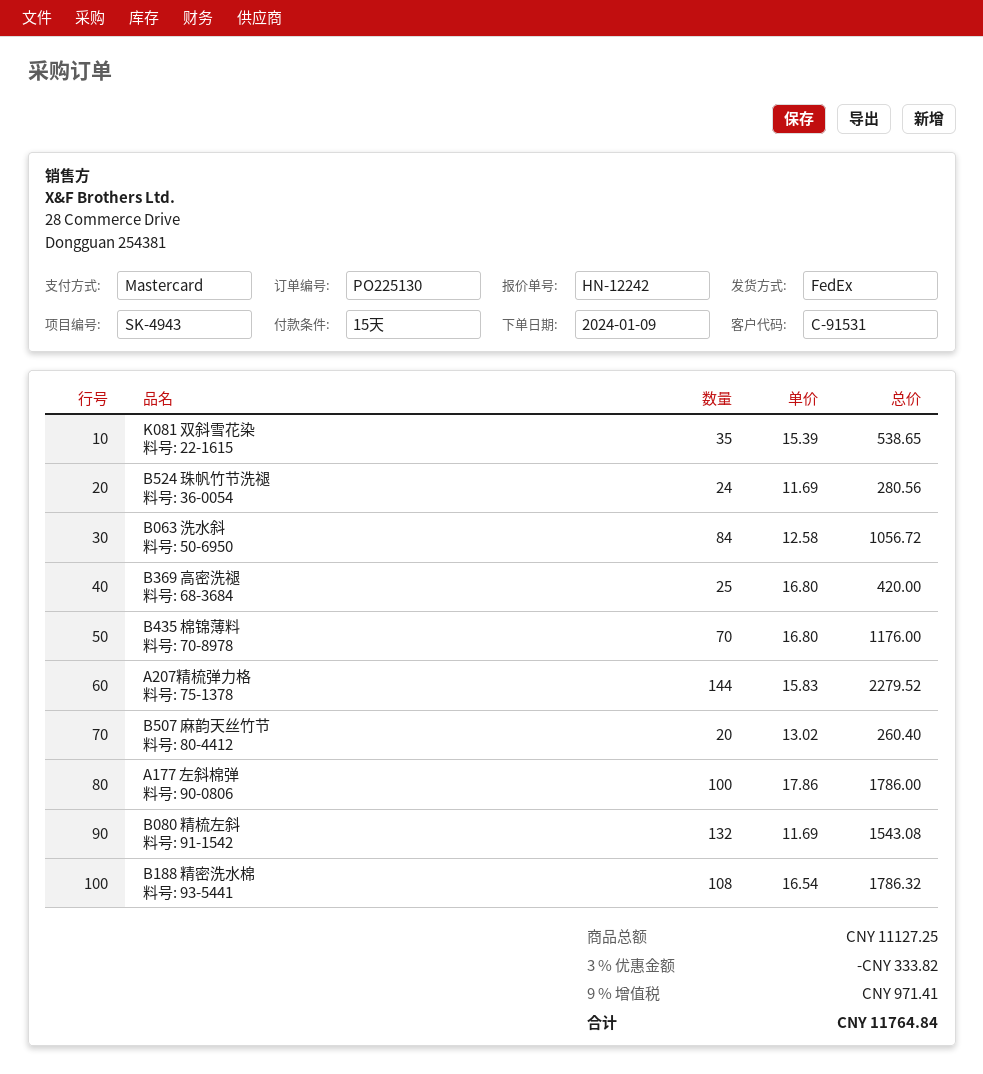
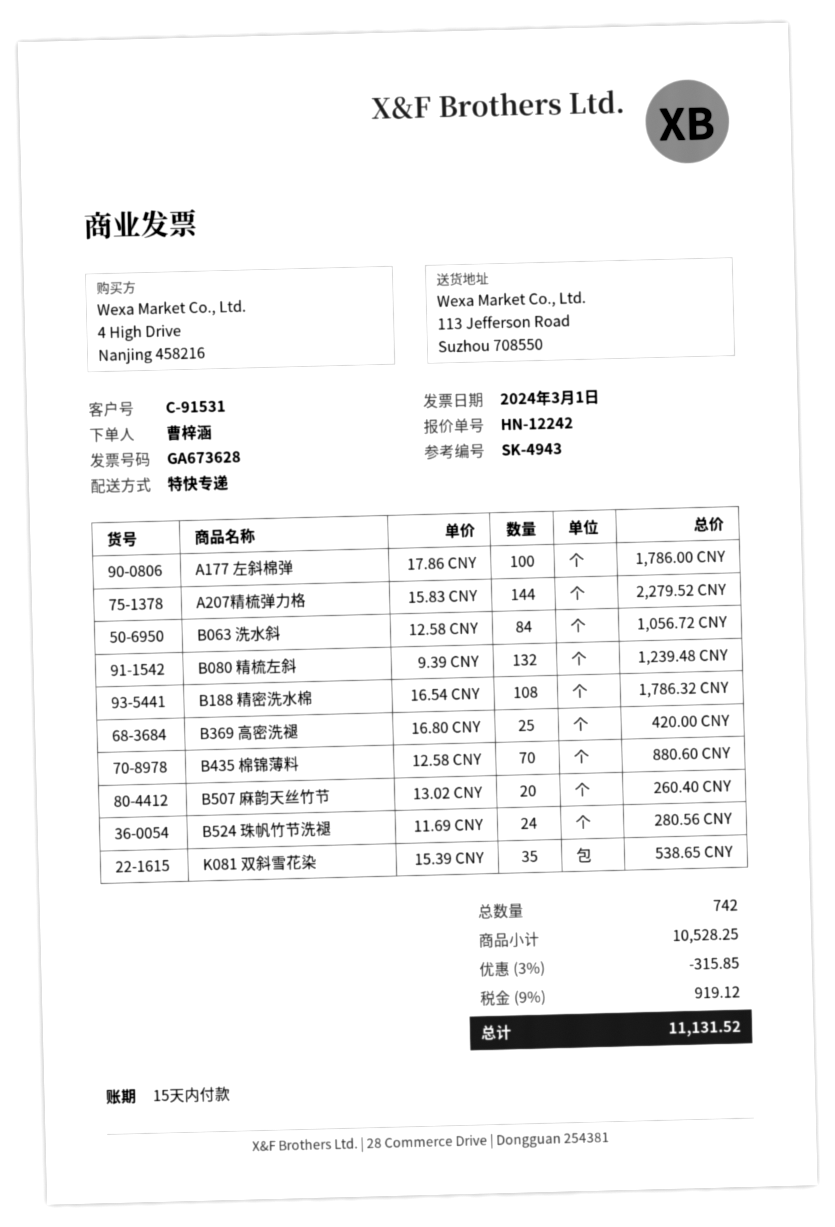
shipping method: FedEx -> express
B435 棉锦薄料: 70 x 16.80 = 1176.00 -> 70 x 12.58 = 880.60
B080 精梳左斜: 132 x 11.69 = 1543.08 -> 132 x 9.39 = 1239.48
subtotal: 11127.25 -> 10528.25
discount: 3% = 333.82 -> 3% = 315.85
tax: 9% = 971.41 -> 9% = 919.12
total: 11764.84 -> 11131.52

